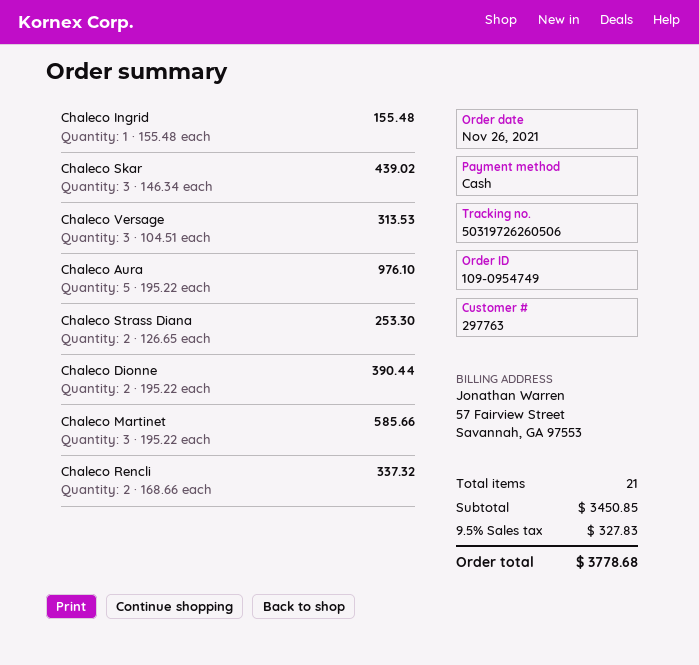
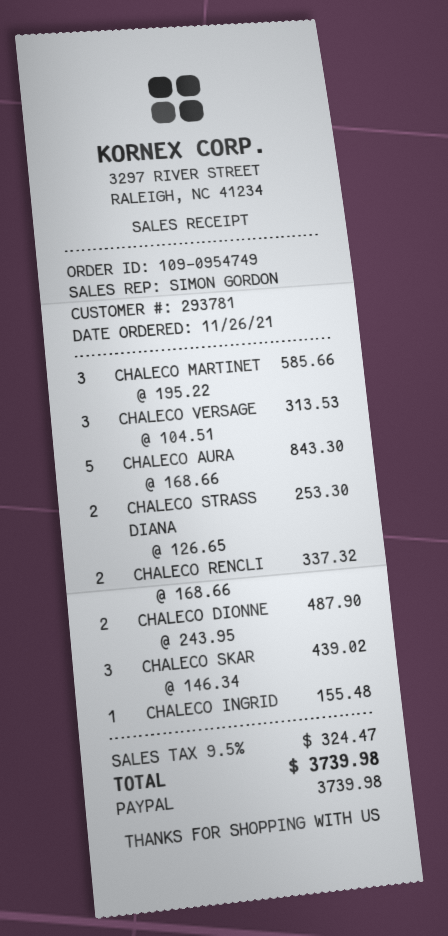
customer number: 297763 -> 293781
payment method: cash -> PayPal
Chaleco Aura: 5 x 195.22 = 976.10 -> 5 x 168.66 = 843.30
Chaleco Dionne: 2 x 195.22 = 390.44 -> 2 x 243.95 = 487.90
tax: 9.5% = 327.83 -> 9.5% = 324.47
total: 3778.68 -> 3739.98

